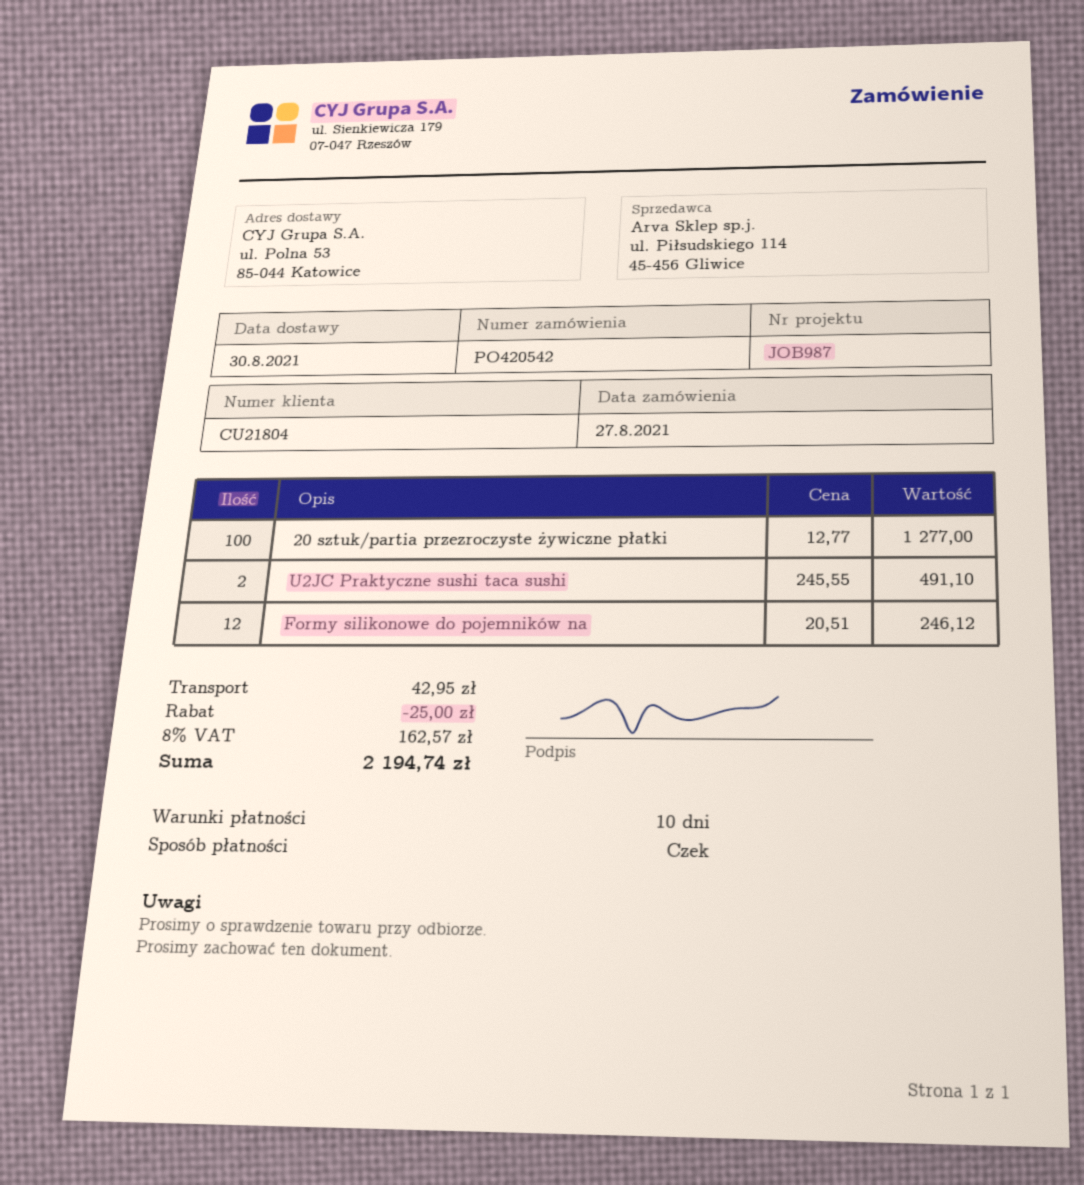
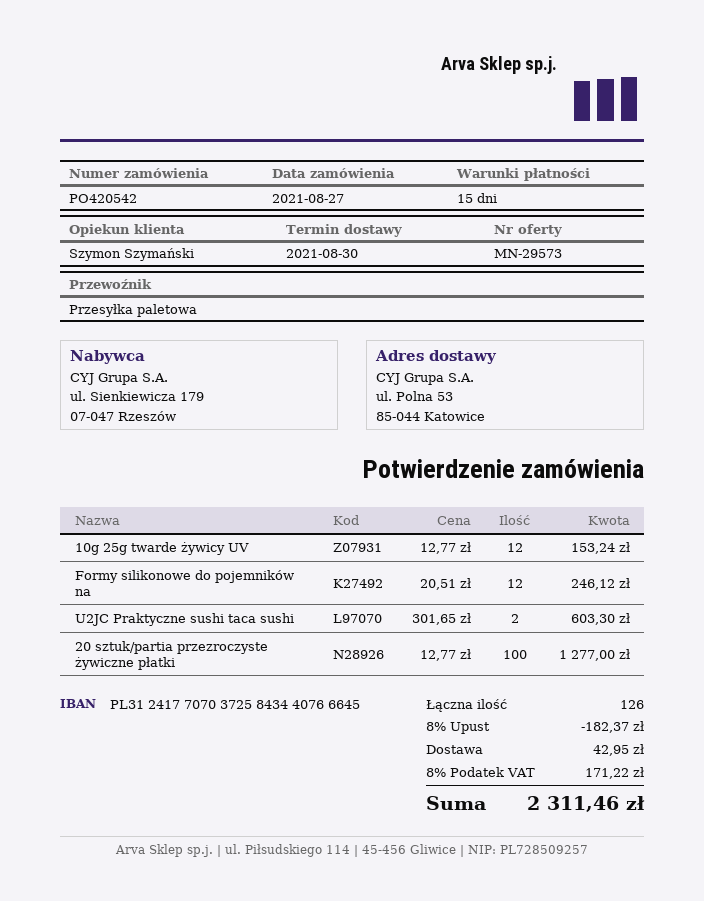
payment terms: 10 days -> 15 days
U2JC Praktyczne sushi taca sushi: 2 x 245.55 = 491.10 -> 2 x 301.65 = 603.30
10g 25g twarde żywicy UV: none -> 12 x 12.77 = 153.24
discount: 25.00 -> 182.37
tax: 8% = 162.57 -> 8% = 171.22
total: 2194.74 -> 2311.46

